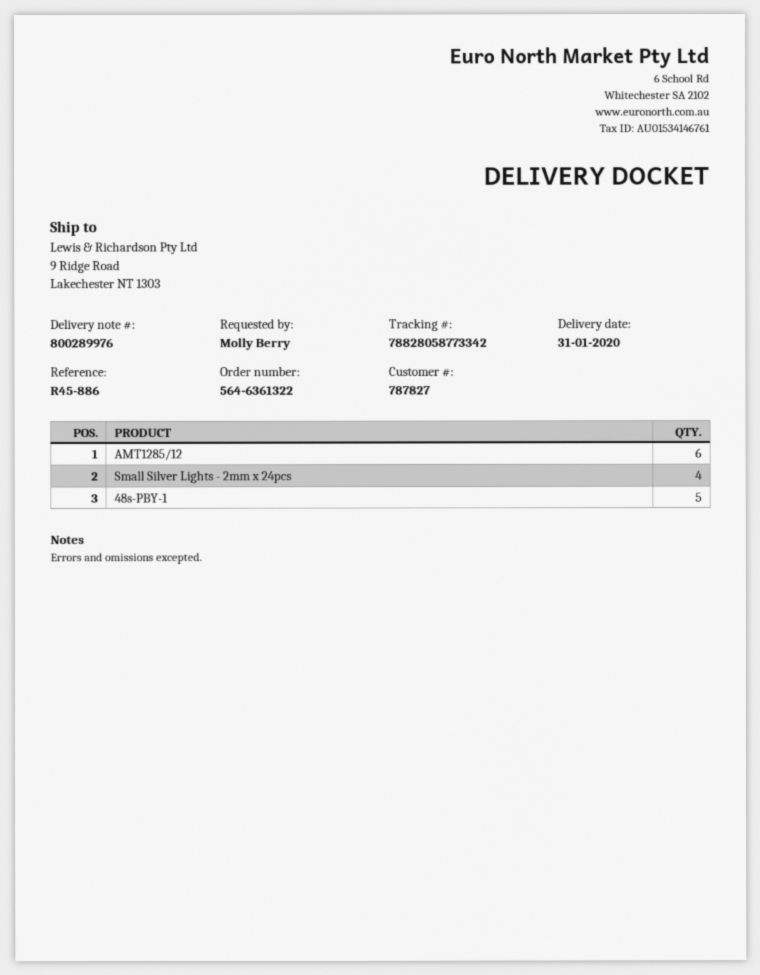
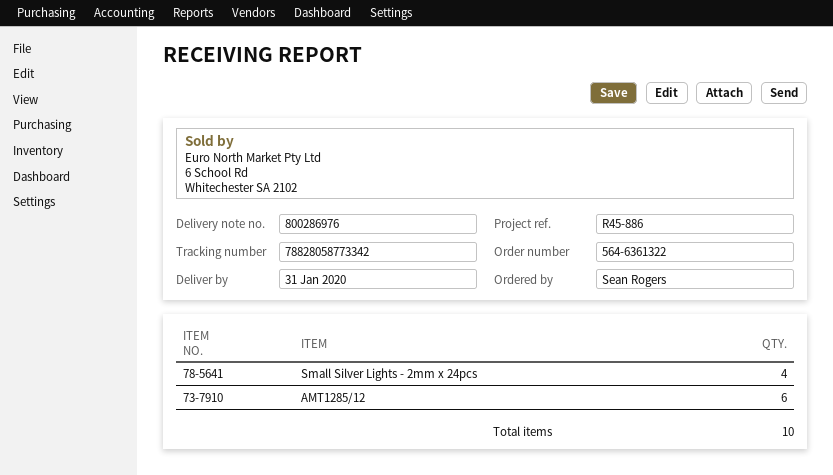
delivery note number: 800289976 -> 800286976
ordered by: Molly Berry -> Sean Rogers
48s-PBY-1: 5 -> none

